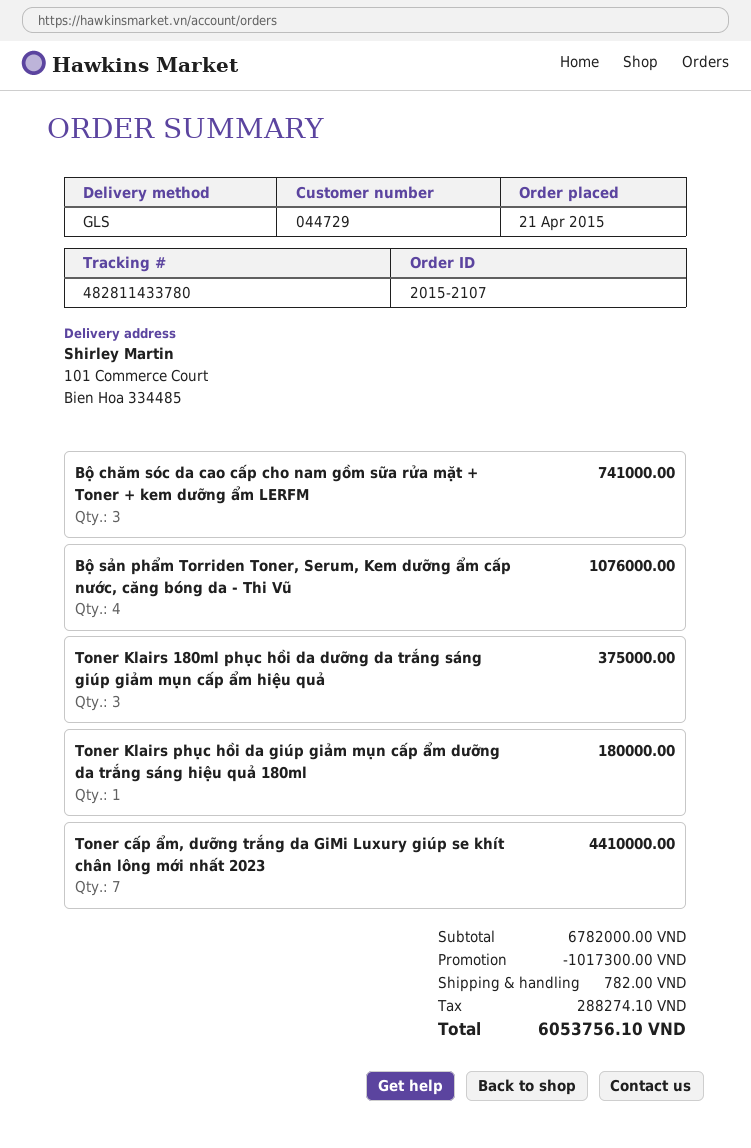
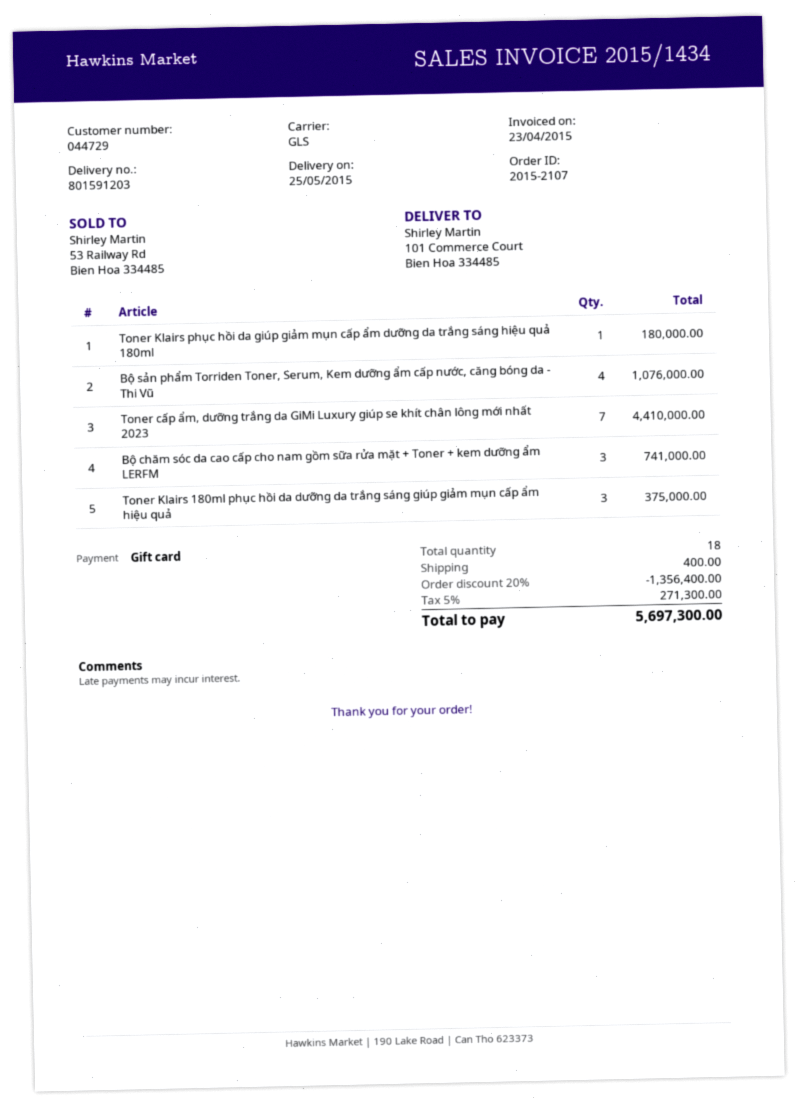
discount: 1017300.00 -> 1356400.00
shipping: 782.00 -> 400.00
tax: 288274.10 -> 271300.00
total: 6053756.10 -> 5697300.00

